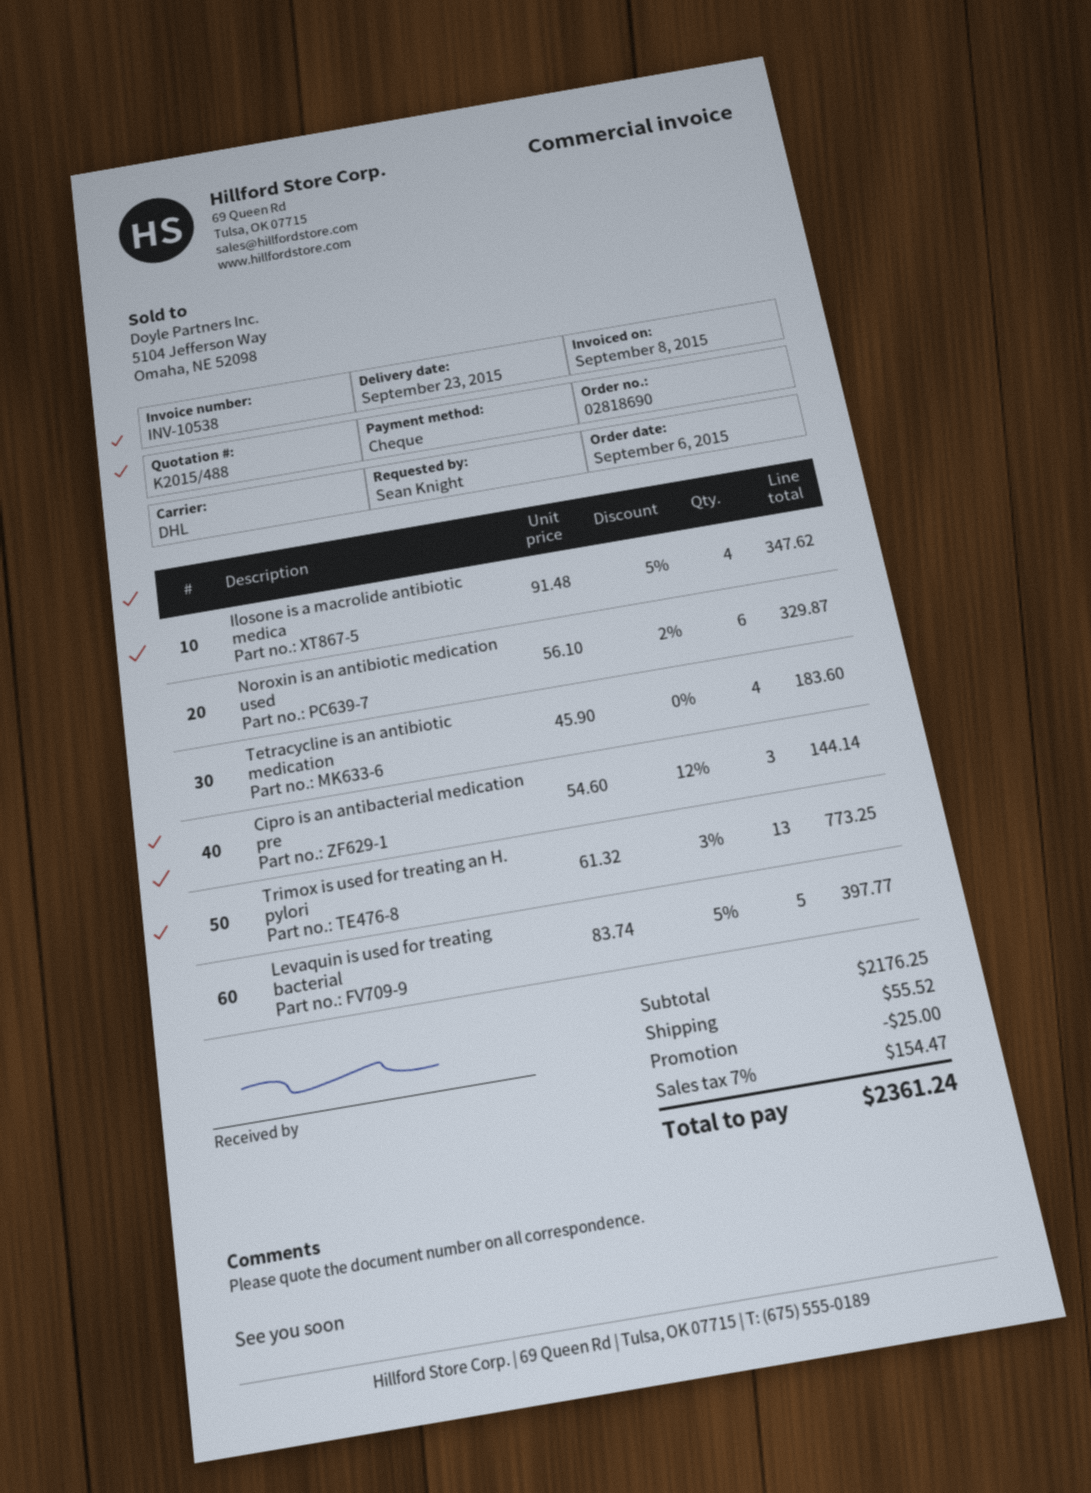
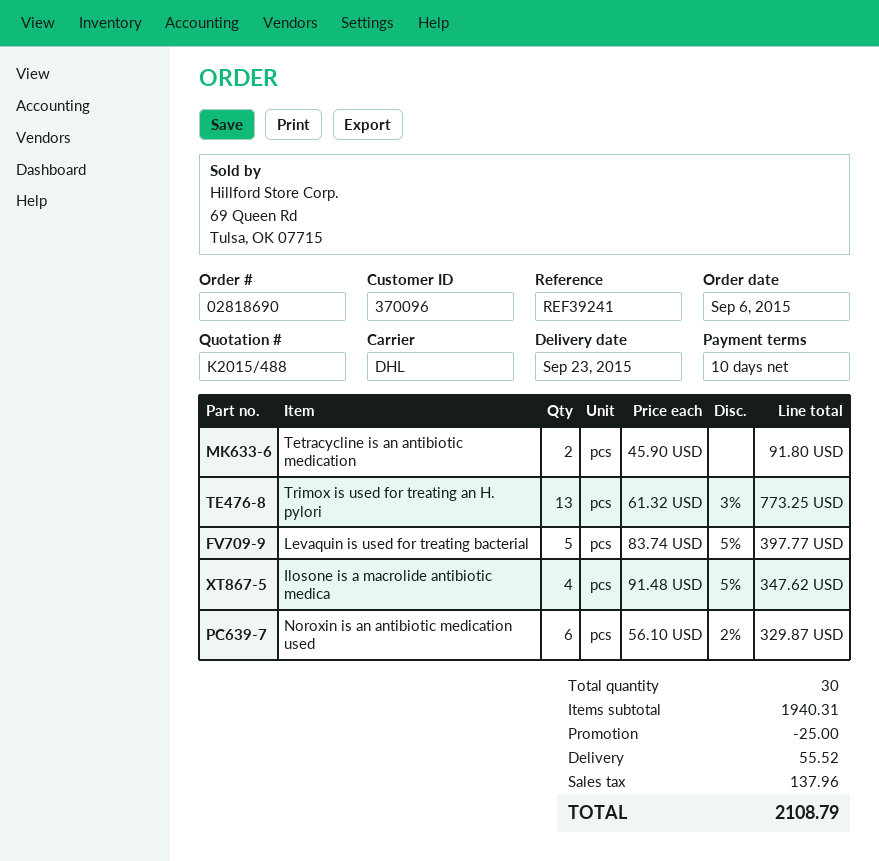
Tetracycline is an antibiotic medication: 4 x 45.90 = 183.60 -> 2 x 45.90 = 91.80
Cipro is an antibacterial medication pre: 3 x 54.60 - 12% = 144.14 -> none
subtotal: 2176.25 -> 1940.31
tax: 154.47 -> 137.96
total: 2361.24 -> 2108.79

